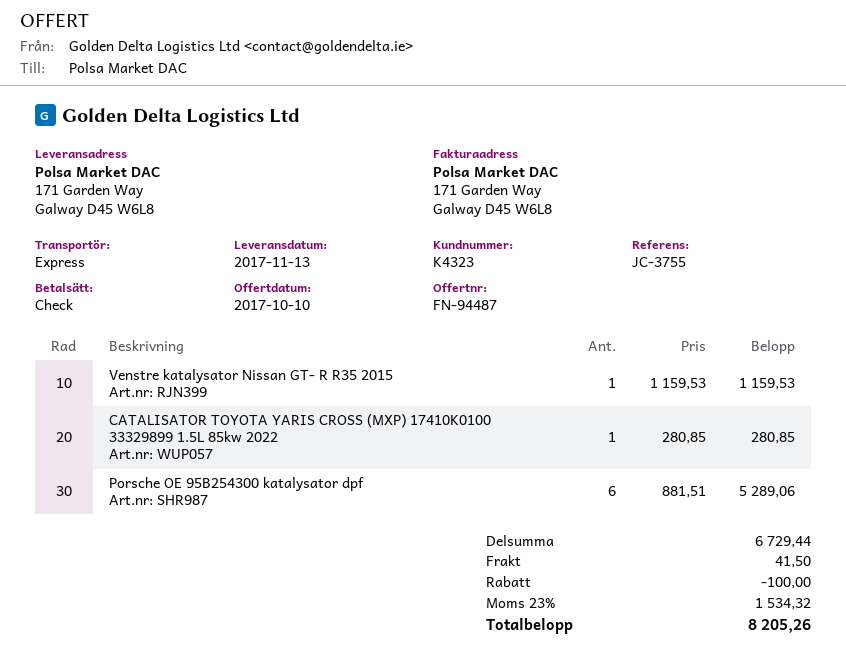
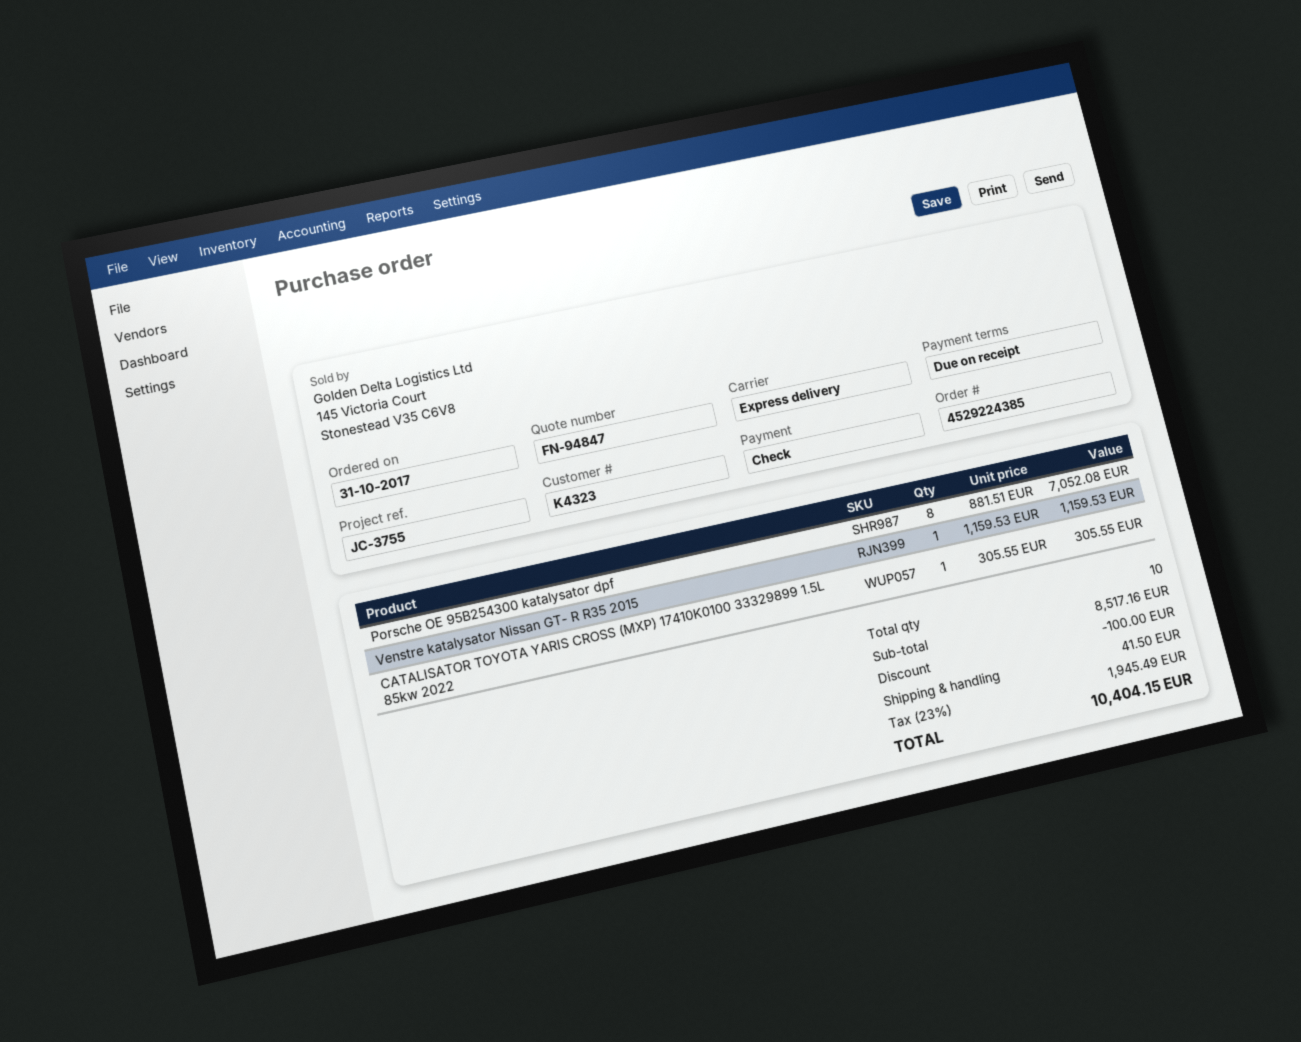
quote number: FN-94487 -> FN-94847
CATALISATOR TOYOTA YARIS CROSS (MXP) 17410K0100 33329899 1.5L 85kw 2022: 1 x 280.85 = 280.85 -> 1 x 305.55 = 305.55
Porsche OE 95B254300 katalysator dpf: 6 x 881.51 = 5289.06 -> 8 x 881.51 = 7052.08
subtotal: 6729.44 -> 8517.16
tax: 23% = 1534.32 -> 23% = 1945.49
total: 8205.26 -> 10404.15

